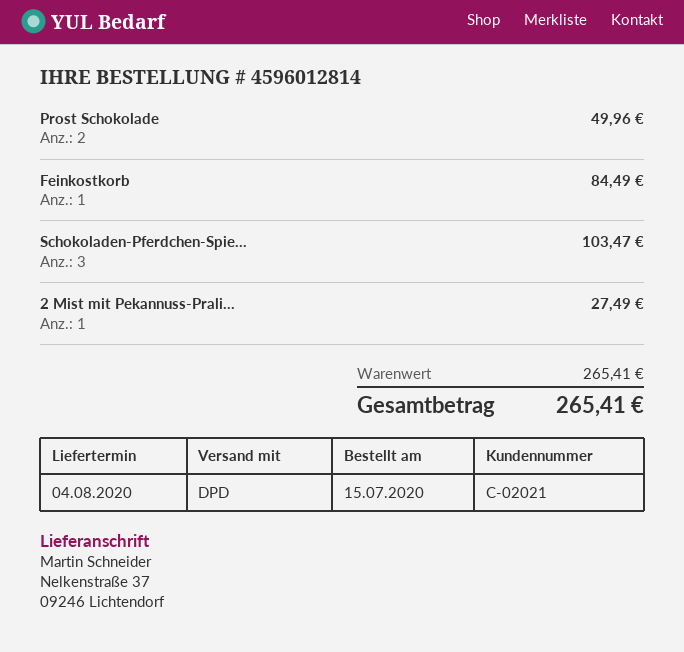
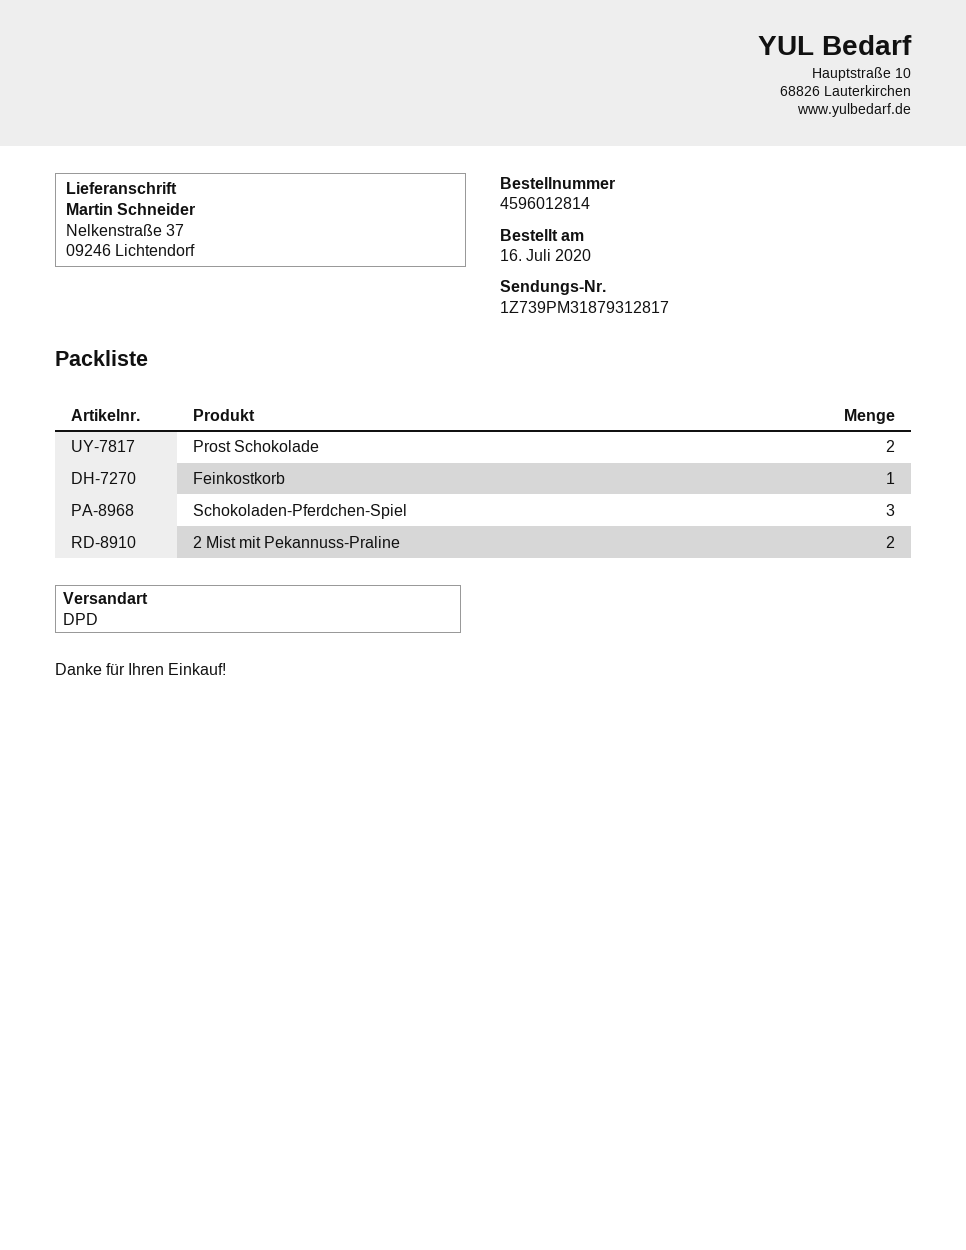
order date: 2020-07-15 -> 2020-07-16
2 Mist mit Pekannuss-Prali...: 1 -> 2

